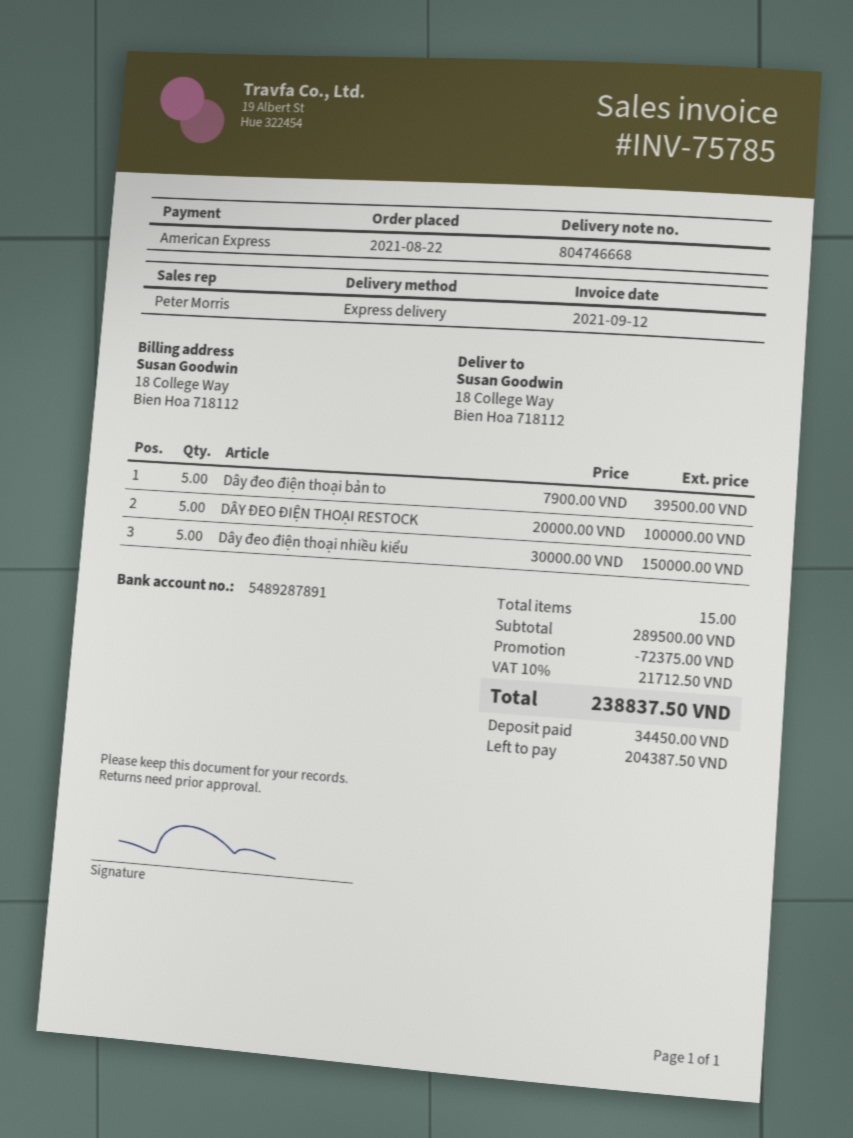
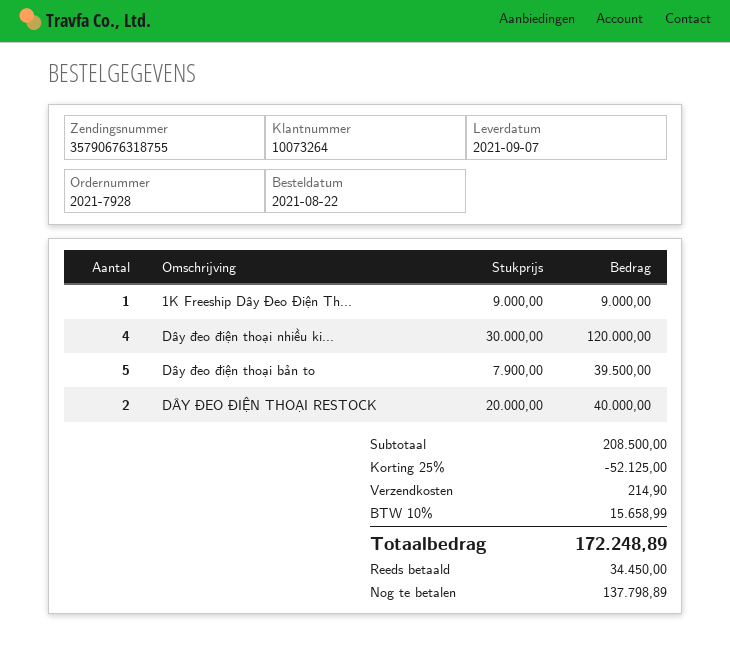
DÂY ĐEO ĐIỆN THOẠI RESTOCK: 5 x 20000.00 = 100000.00 -> 2 x 20000.00 = 40000.00
Dây đeo điện thoại nhiều kiểu: 5 x 30000.00 = 150000.00 -> 4 x 30000.00 = 120000.00
1K Freeship Dây Đeo Điện Th...: none -> 1 x 9000.00 = 9000.00
subtotal: 289500.00 -> 208500.00
discount: 72375.00 -> 52125.00
shipping: none -> 214.90
tax: 10% = 21712.50 -> 10% = 15658.99
total: 238837.50 -> 172248.89
balance: 204387.50 -> 137798.89

